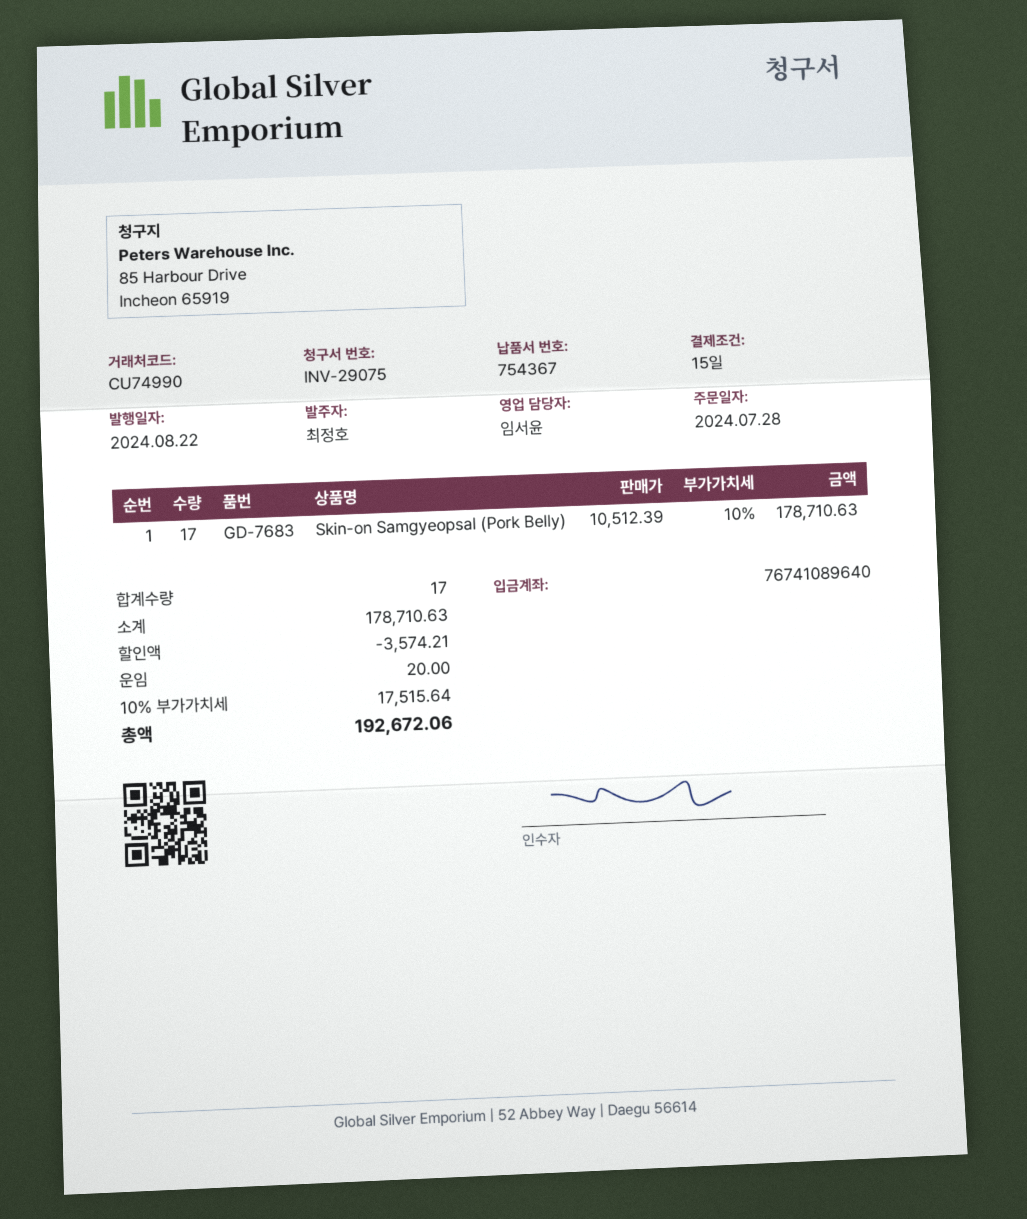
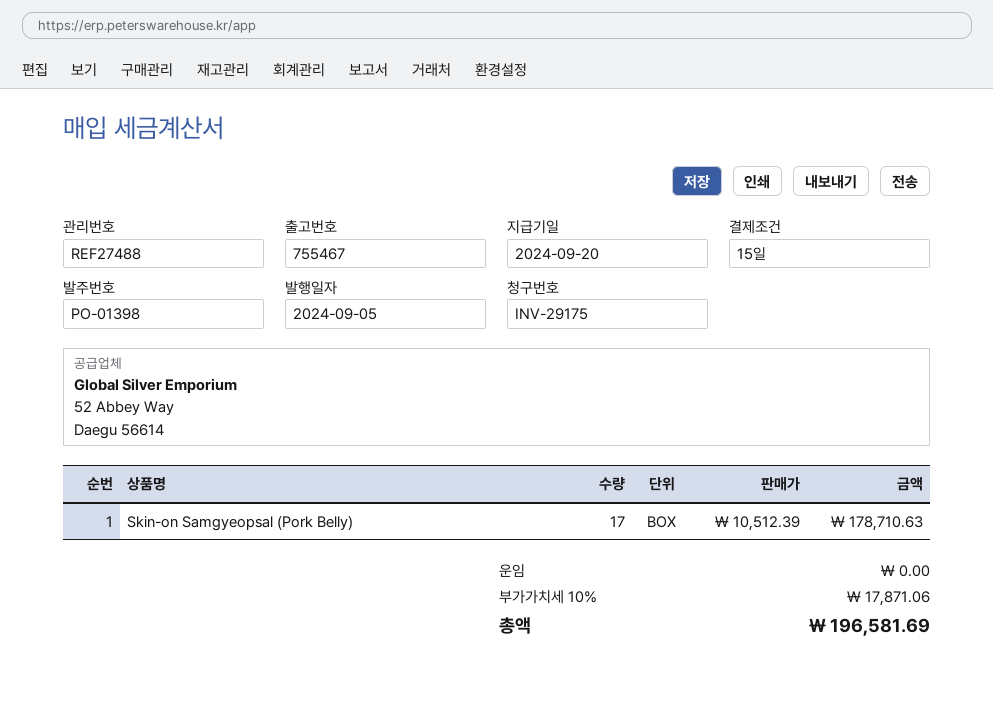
delivery note number: 754367 -> 755467
invoice number: INV-29075 -> INV-29175
invoice date: 2024-08-22 -> 2024-09-05
discount: 3574.21 -> none
shipping: 20.00 -> 0.00
tax: 10% = 17515.64 -> 10% = 17871.06
total: 192672.06 -> 196581.69

